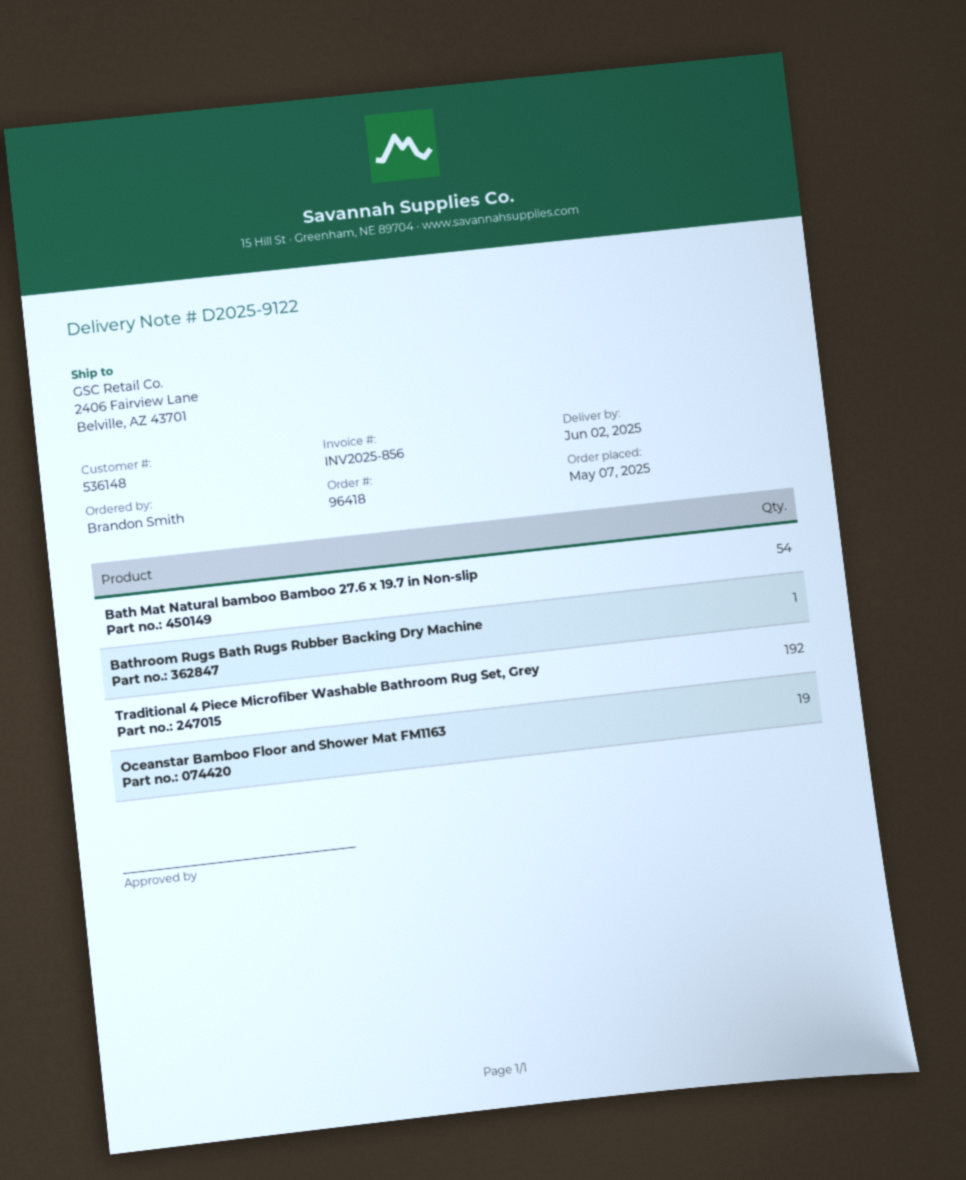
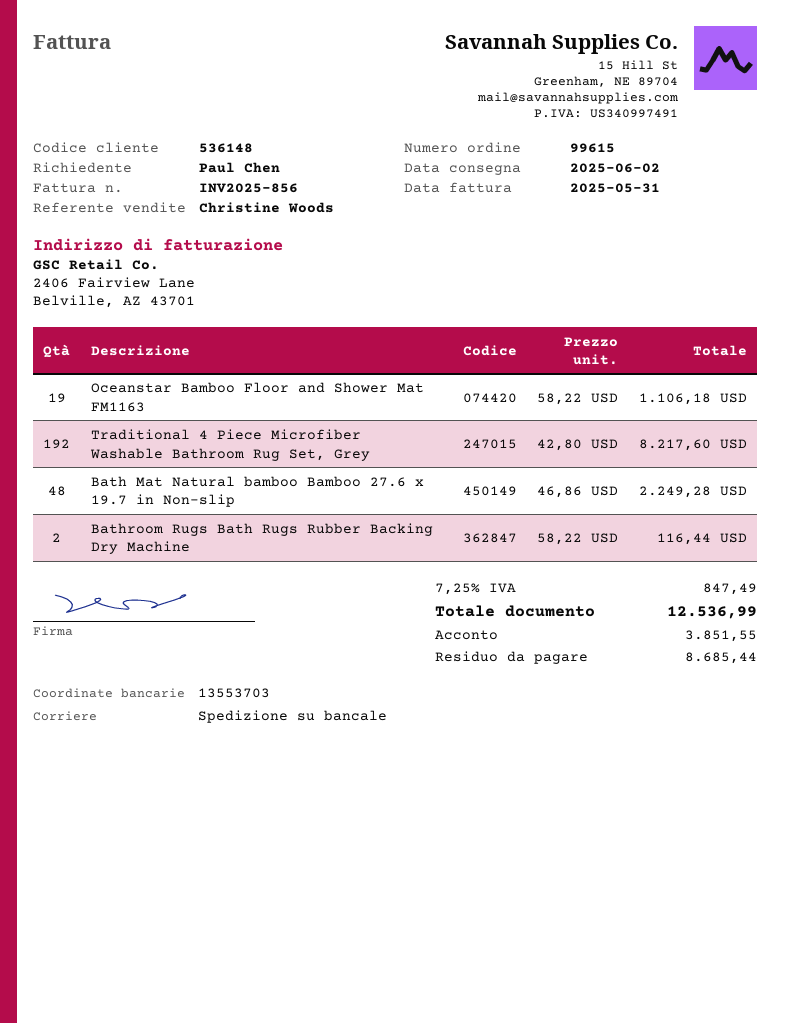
order number: 96418 -> 99615
ordered by: Brandon Smith -> Paul Chen
Bath Mat Natural bamboo Bamboo 27.6 x 19.7 in Non-slip: 54 -> 48
Bathroom Rugs Bath Rugs Rubber Backing Dry Machine: 1 -> 2

